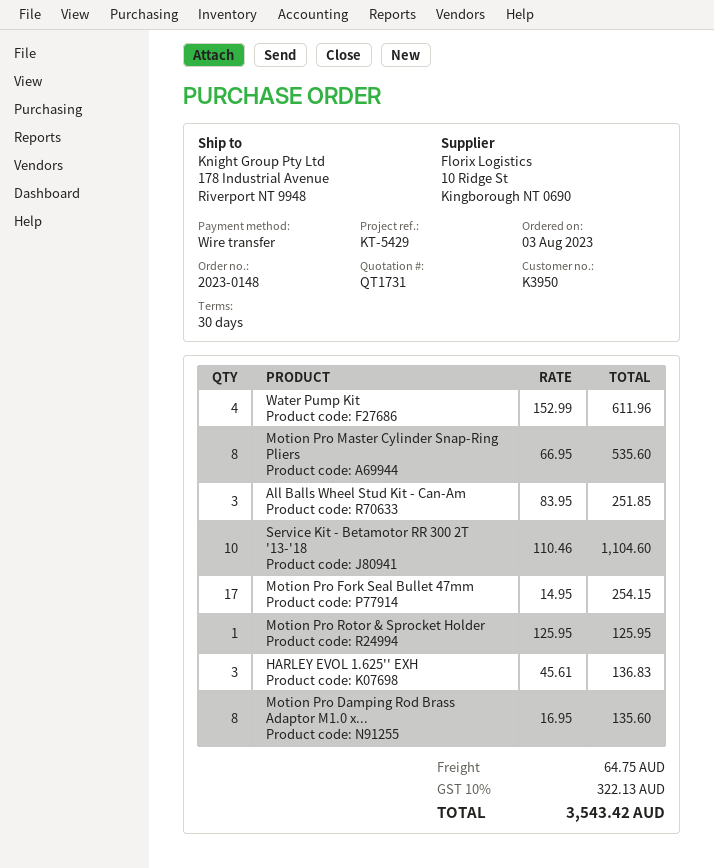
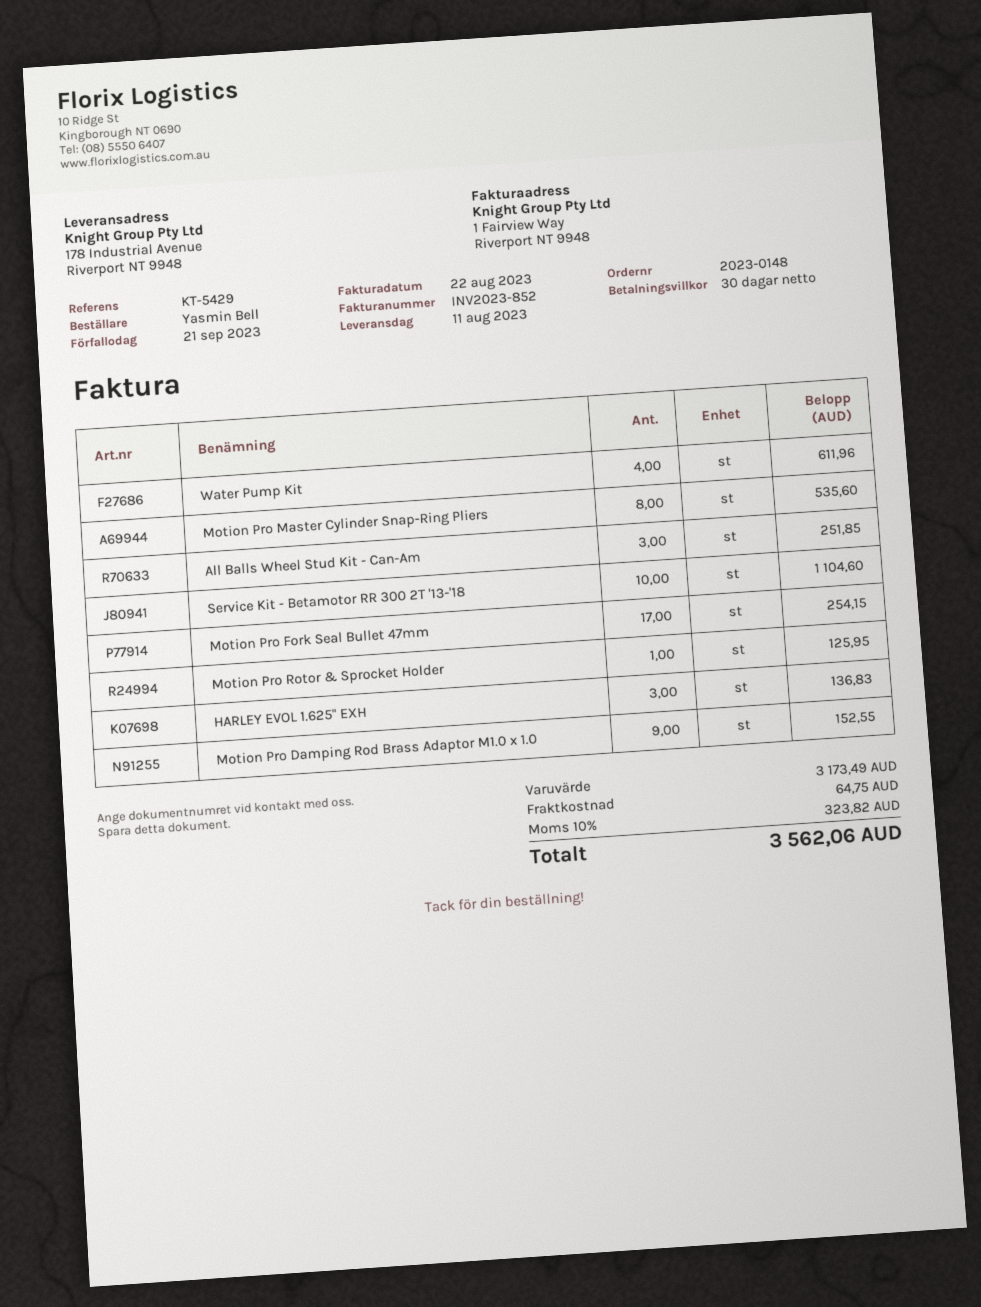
Motion Pro Damping Rod Brass Adaptor M1.0 x...: 8 for 135.60 -> 9 for 152.55
tax: 10% = 322.13 -> 10% = 323.82
total: 3543.42 -> 3562.06

